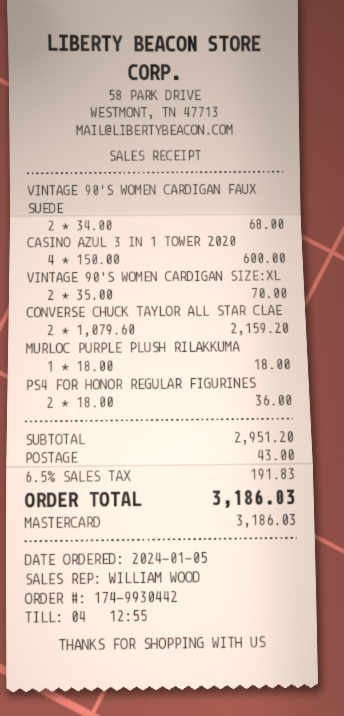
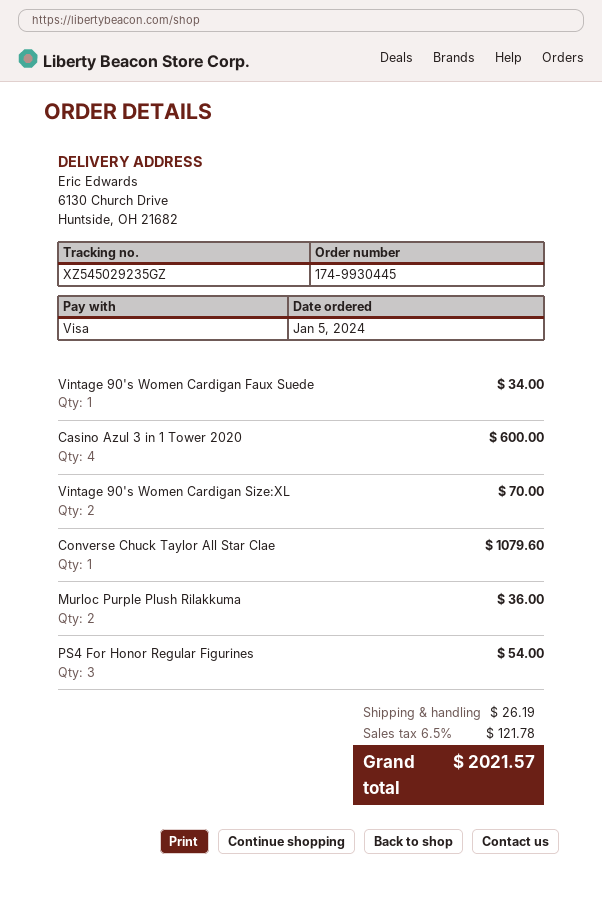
order number: 174-9930442 -> 174-9930445
payment method: Mastercard -> Visa
VINTAGE 90'S WOMEN CARDIGAN FAUX SUEDE: 2 for 68.00 -> 1 for 34.00
CONVERSE CHUCK TAYLOR ALL STAR CLAE: 2 for 2159.20 -> 1 for 1079.60
MURLOC PURPLE PLUSH RILAKKUMA: 1 for 18.00 -> 2 for 36.00
PS4 FOR HONOR REGULAR FIGURINES: 2 for 36.00 -> 3 for 54.00
shipping: 43.00 -> 26.19
tax: 6.5% = 191.83 -> 6.5% = 121.78
total: 3186.03 -> 2021.57

